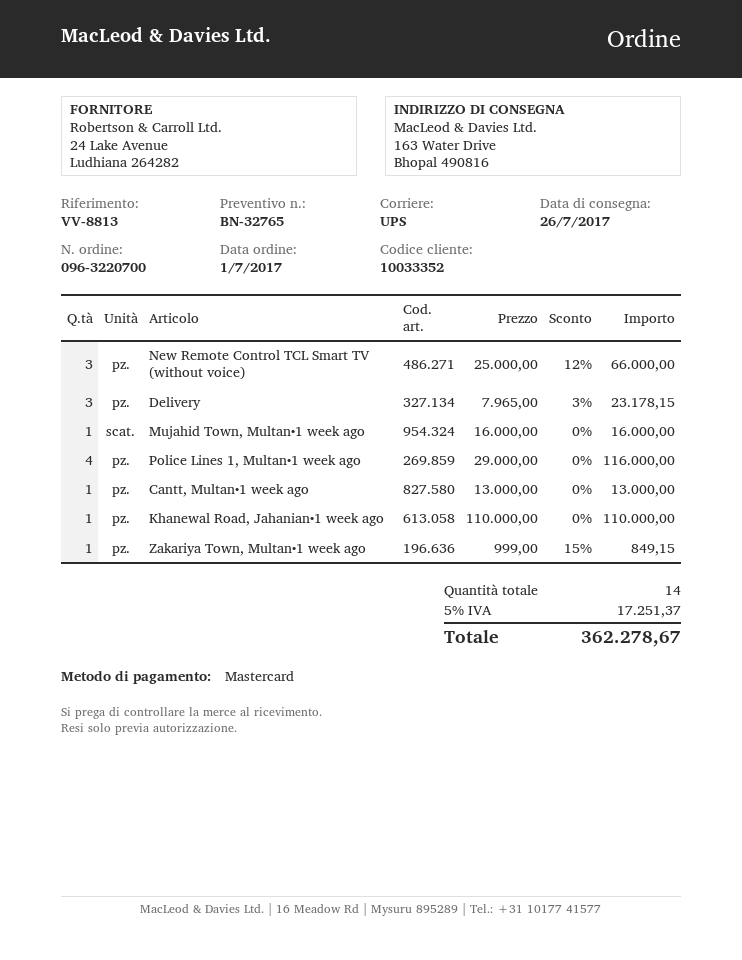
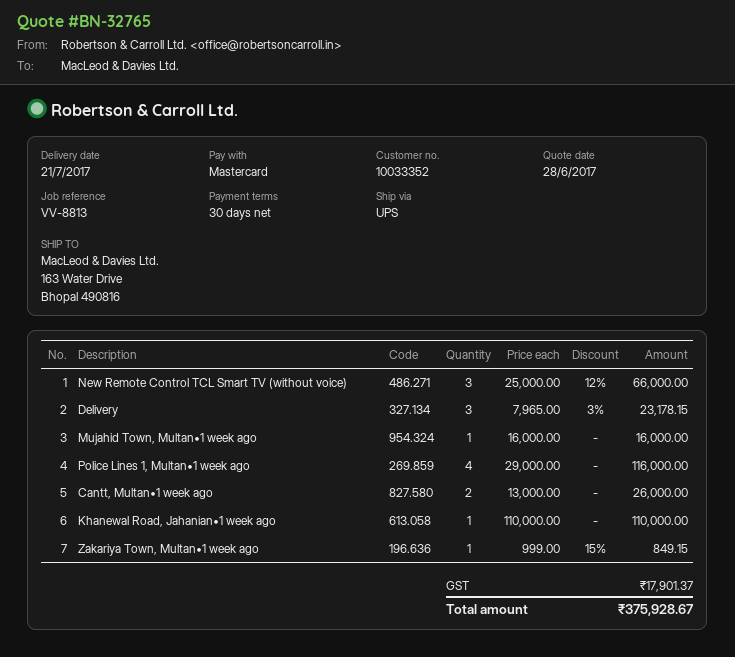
delivery date: 2017-07-26 -> 2017-07-21
Cantt, Multan•1 week ago: 1 x 13000.00 = 13000.00 -> 2 x 13000.00 = 26000.00
tax: 17251.37 -> 17901.37
total: 362278.67 -> 375928.67

